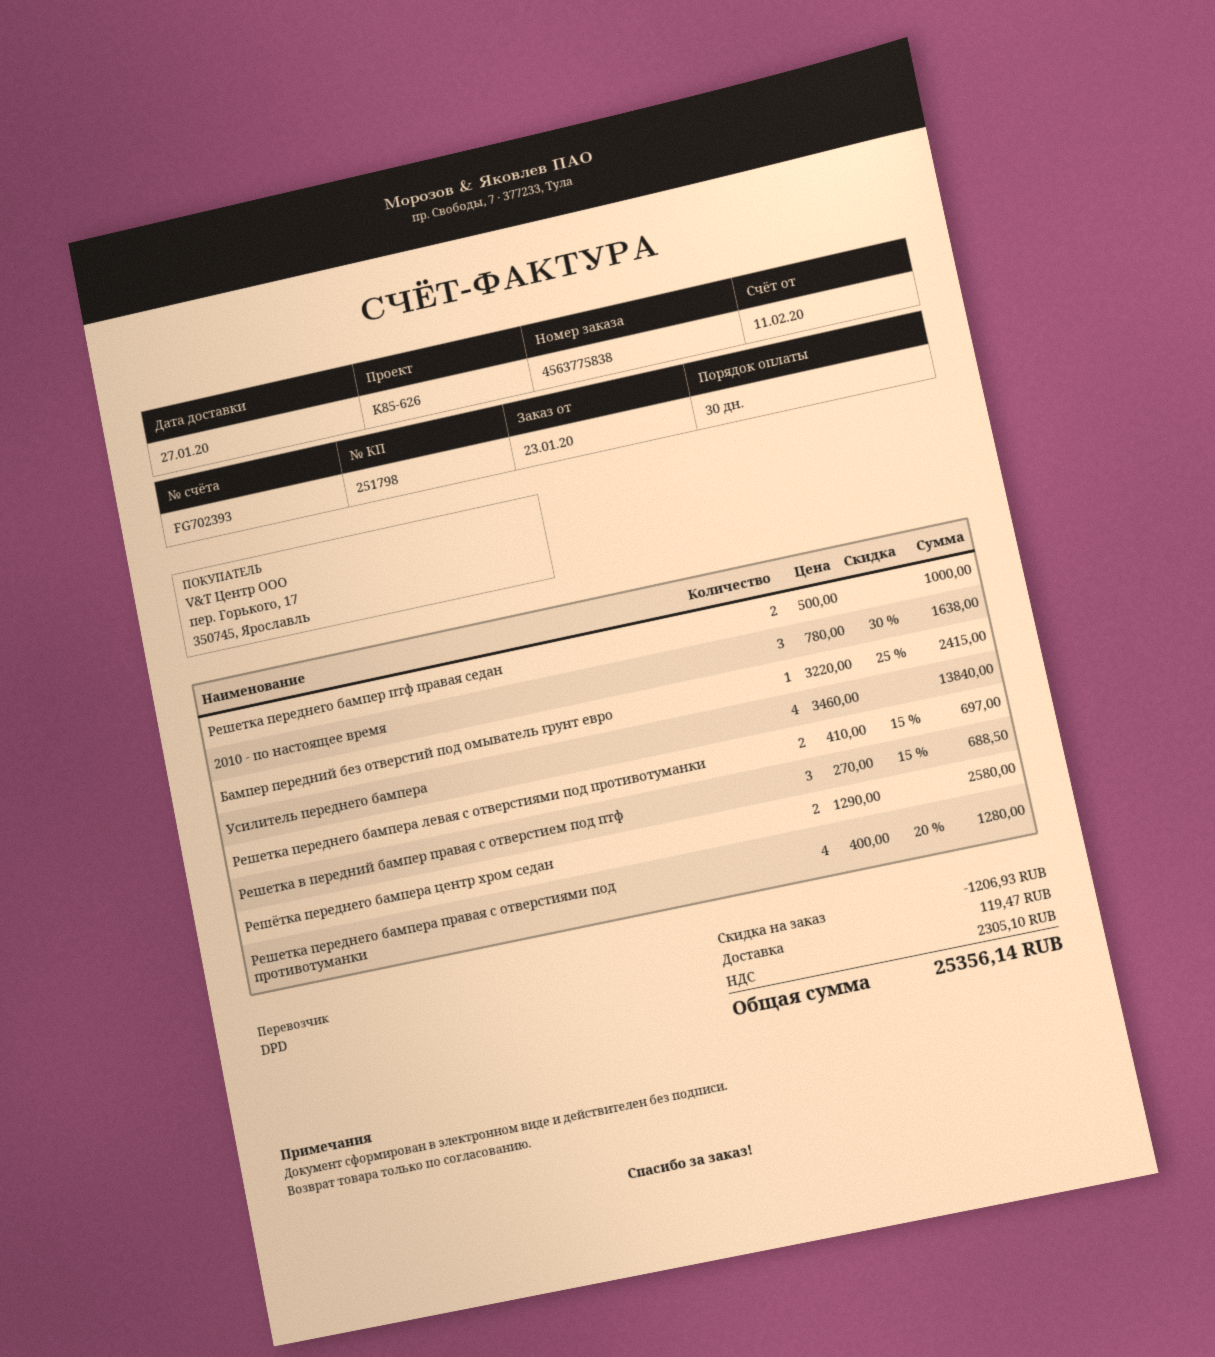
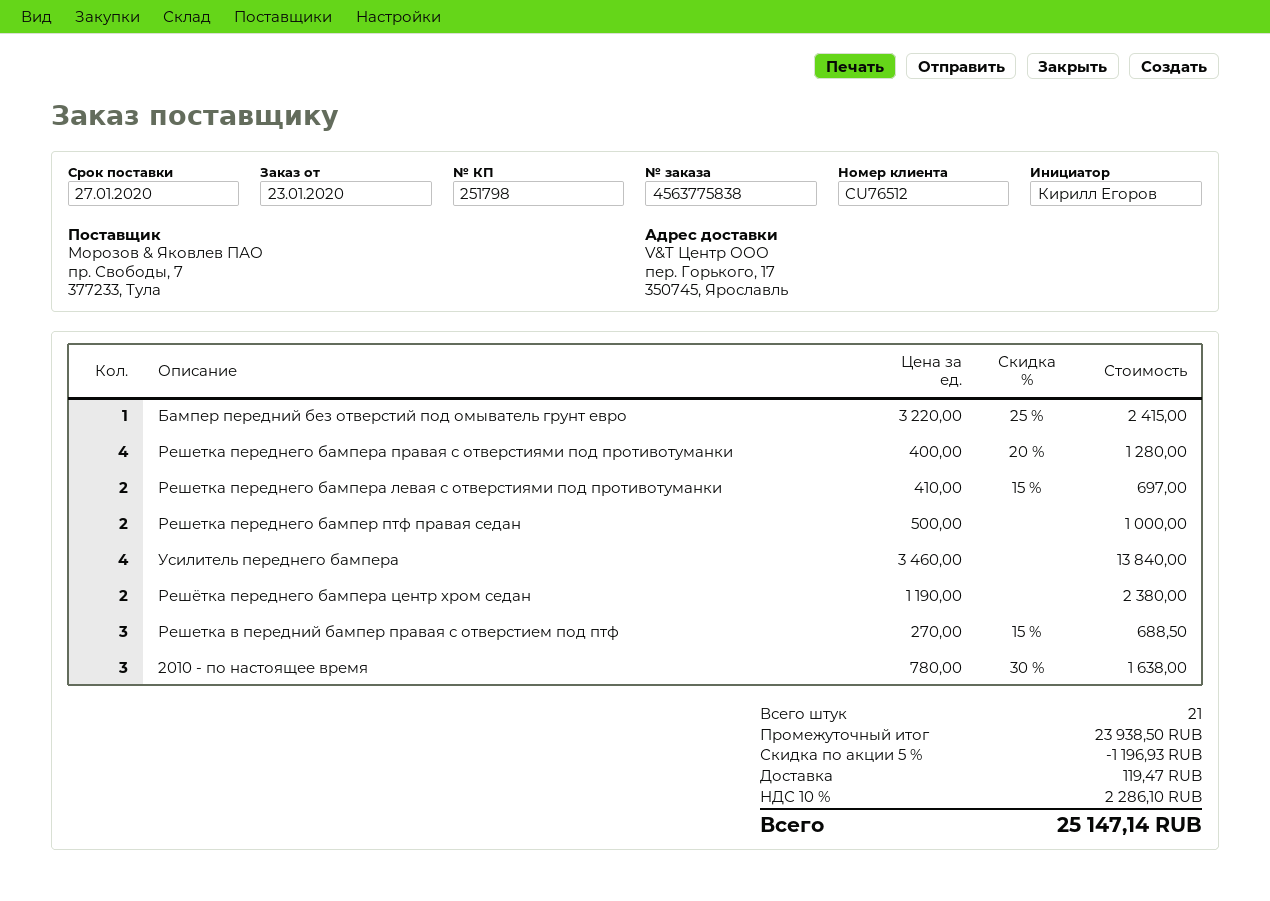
Решётка переднего бампера центр хром седан: 2 x 1290.00 = 2580.00 -> 2 x 1190.00 = 2380.00
discount: 1206.93 -> 1196.93
tax: 2305.10 -> 2286.10
total: 25356.14 -> 25147.14

